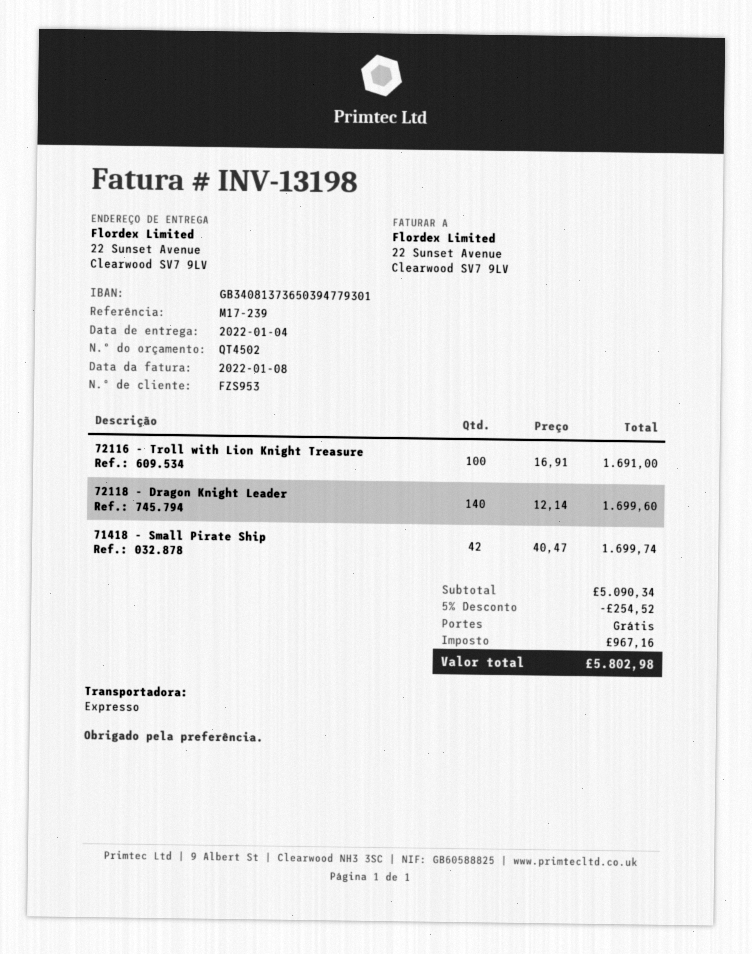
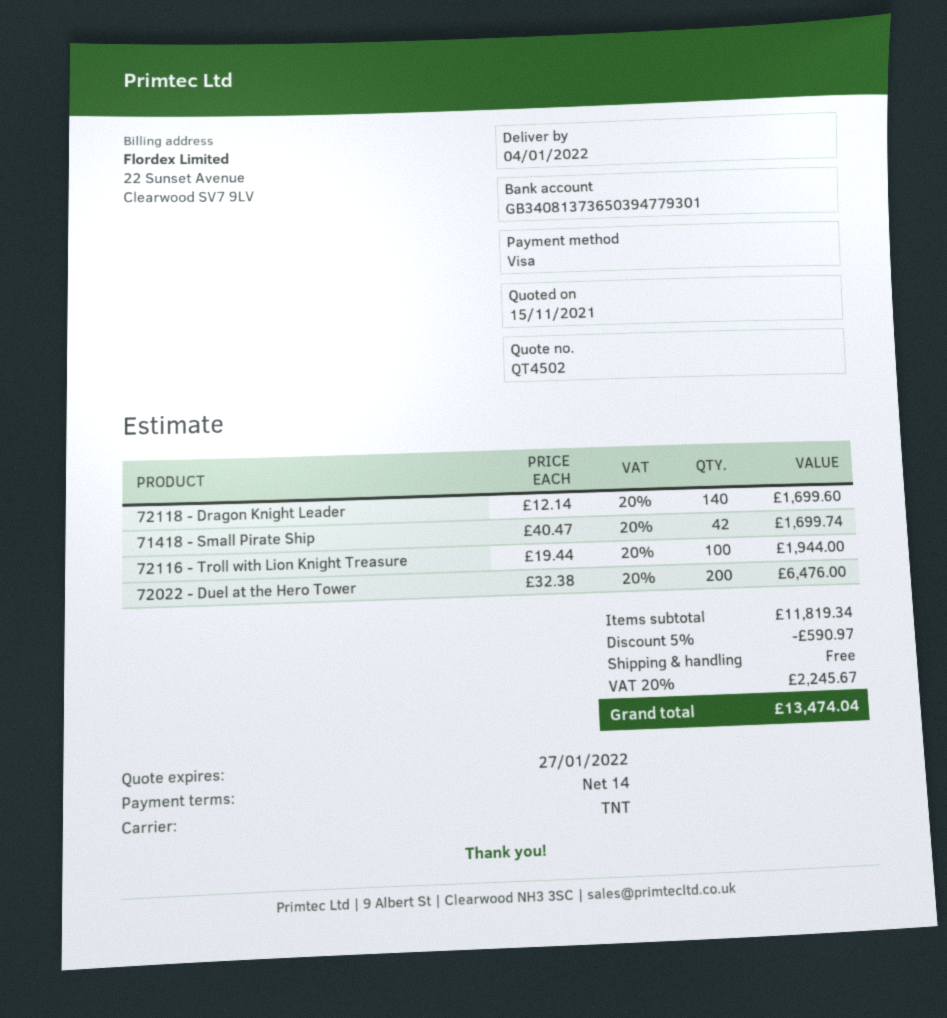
shipping method: express -> TNT
72116 - Troll with Lion Knight Treasure: 100 x 16.91 = 1691.00 -> 100 x 19.44 = 1944.00
72022 - Duel at the Hero Tower: none -> 200 x 32.38 = 6476.00
subtotal: 5090.34 -> 11819.34
discount: 5% = 254.52 -> 5% = 590.97
tax: 967.16 -> 2245.67
total: 5802.98 -> 13474.04

